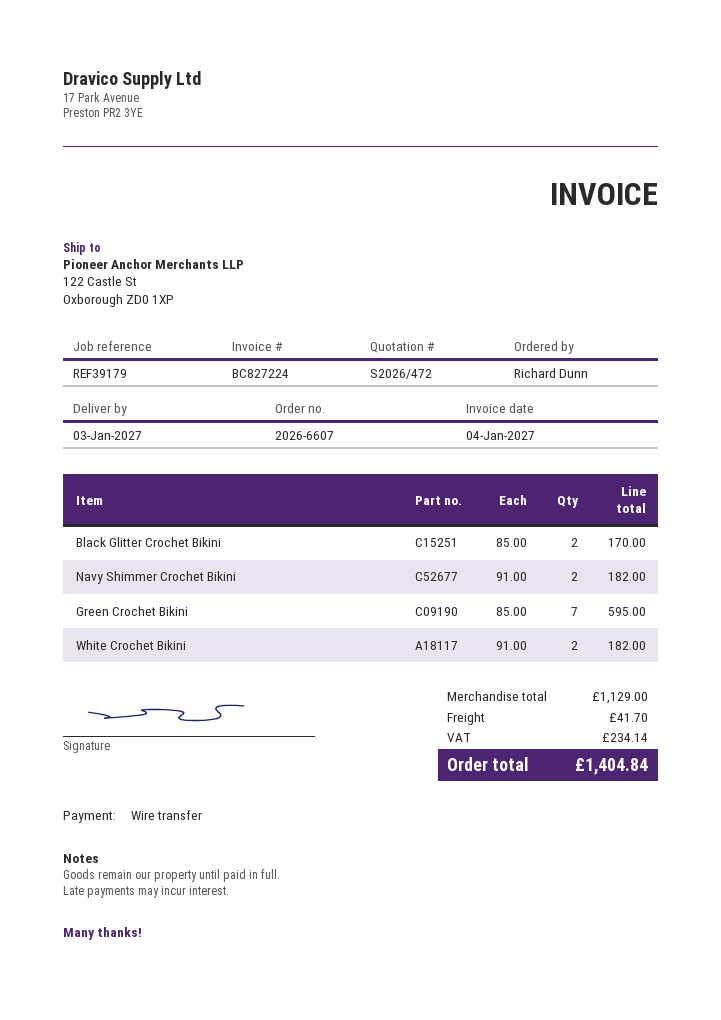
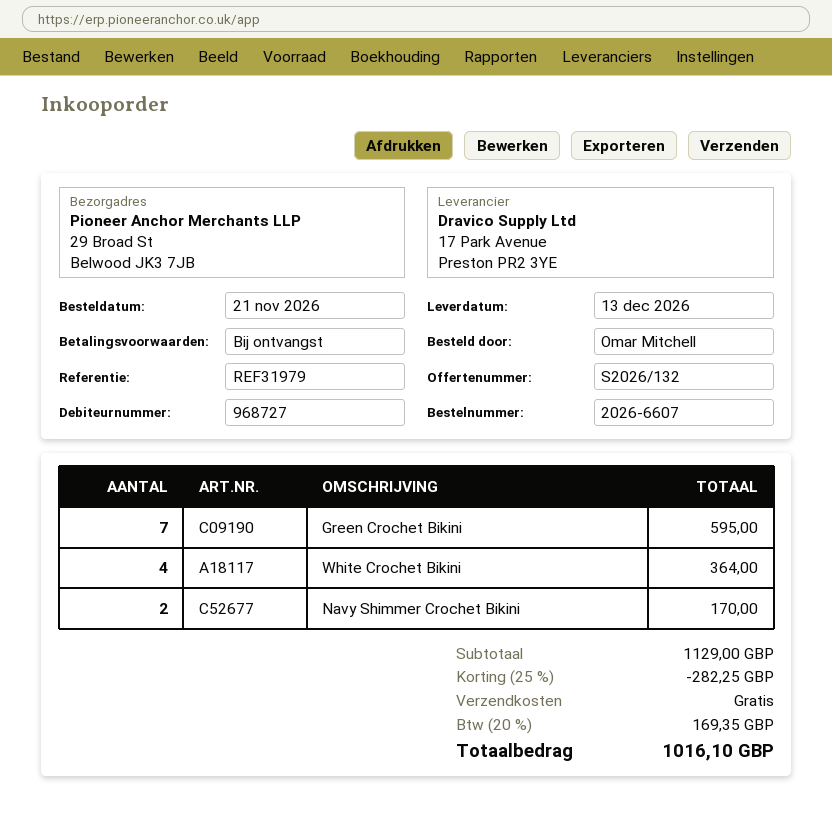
quote number: S2026/472 -> S2026/132
delivery date: 2027-01-03 -> 2026-12-13
reference: REF39179 -> REF31979
ordered by: Richard Dunn -> Omar Mitchell
ship to: 122 Castle St, Oxborough ZD0 1XP -> 29 Broad St, Belwood JK3 7JB
Black Glitter Crochet Bikini: 2 for 170.00 -> none
Navy Shimmer Crochet Bikini: 2 for 182.00 -> 2 for 170.00
White Crochet Bikini: 2 for 182.00 -> 4 for 364.00
discount: none -> 25% = 282.25
shipping: 41.70 -> 0.00
tax: 234.14 -> 169.35
total: 1404.84 -> 1016.10

